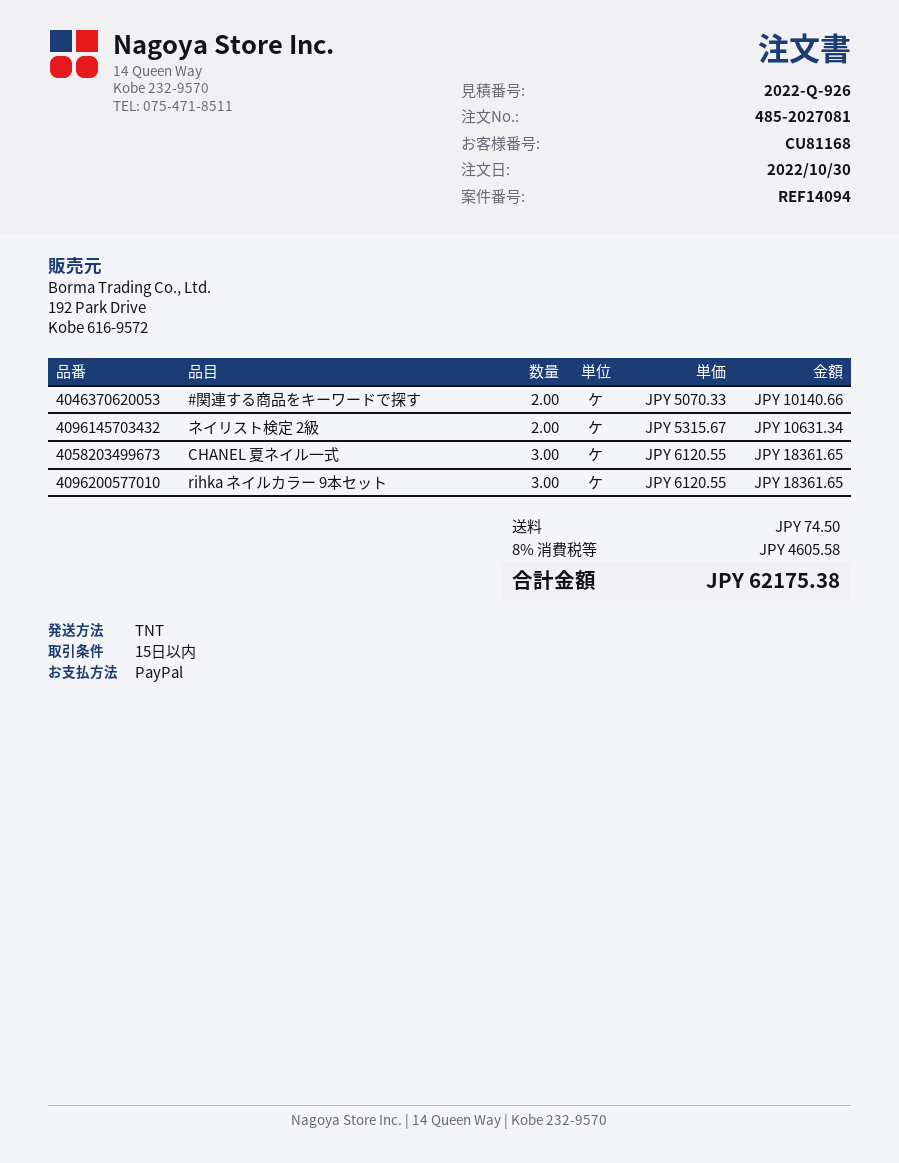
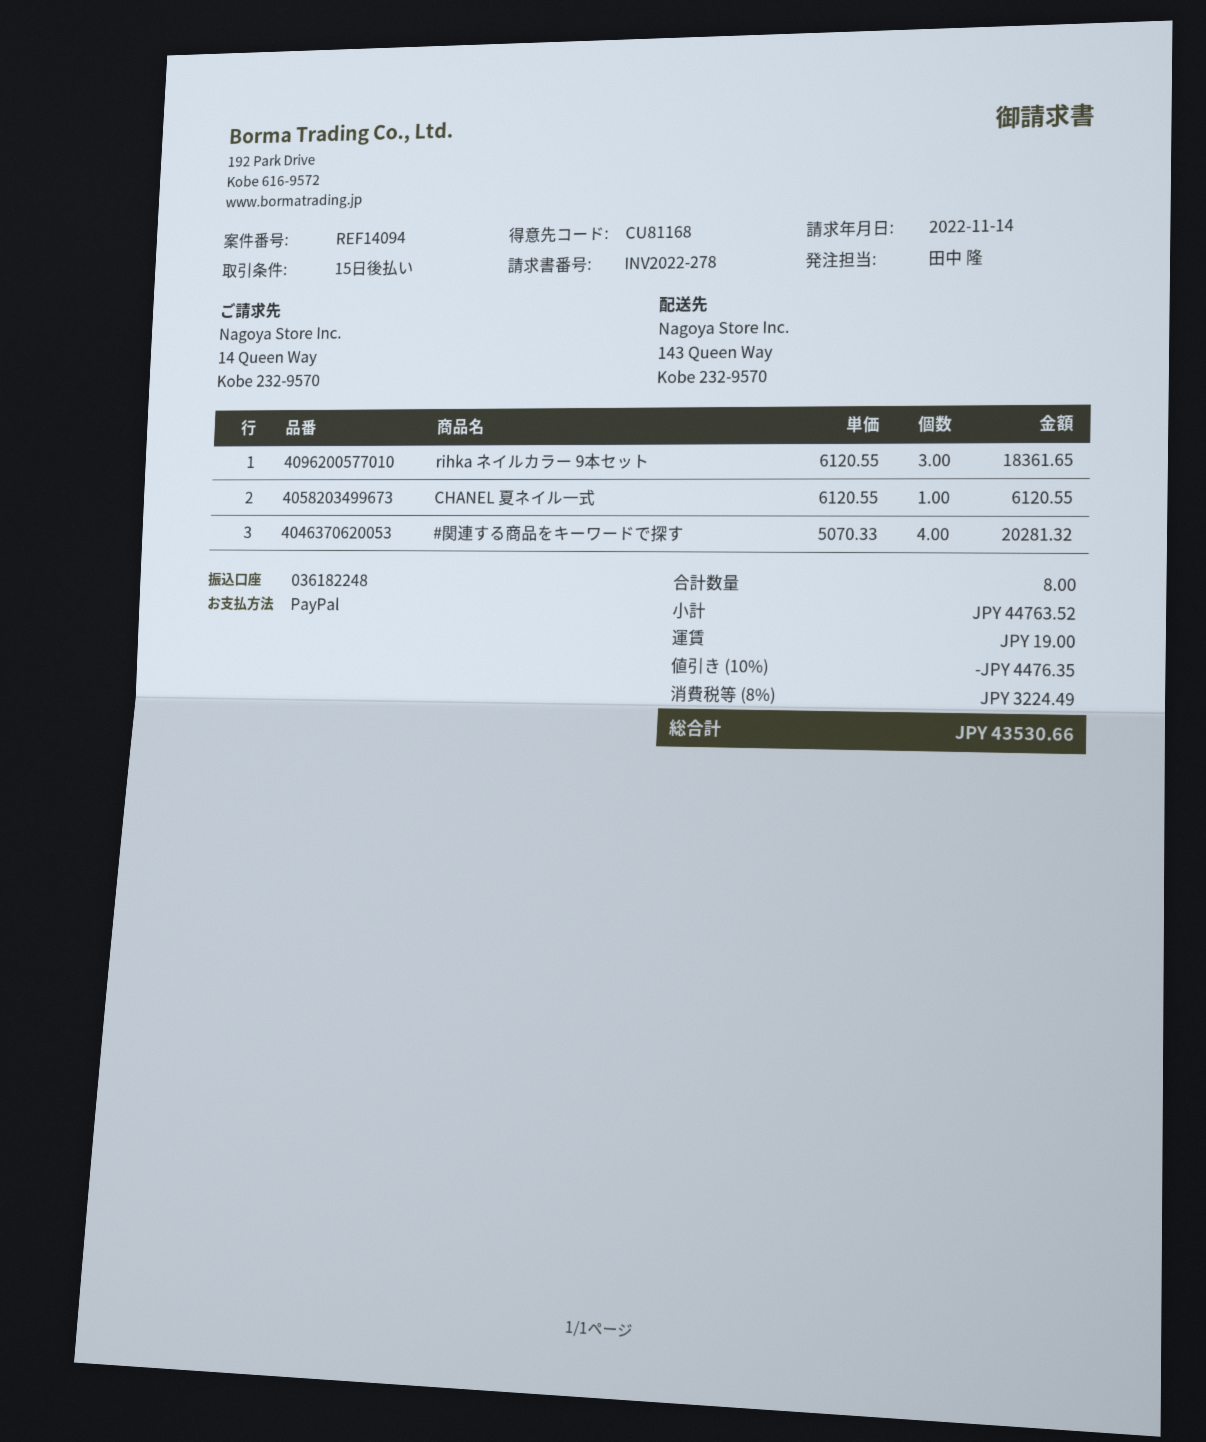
#関連する商品をキーワードで探す: 2 x 5070.33 = 10140.66 -> 4 x 5070.33 = 20281.32
ネイリスト検定 2級: 2 x 5315.67 = 10631.34 -> none
CHANEL 夏ネイル一式: 3 x 6120.55 = 18361.65 -> 1 x 6120.55 = 6120.55
discount: none -> 10% = 4476.35
shipping: 74.50 -> 19.00
tax: 8% = 4605.58 -> 8% = 3224.49
total: 62175.38 -> 43530.66

